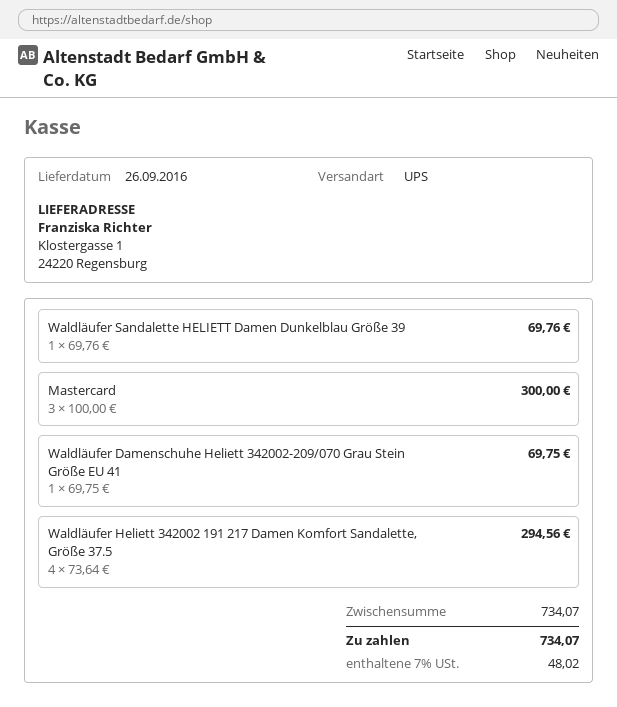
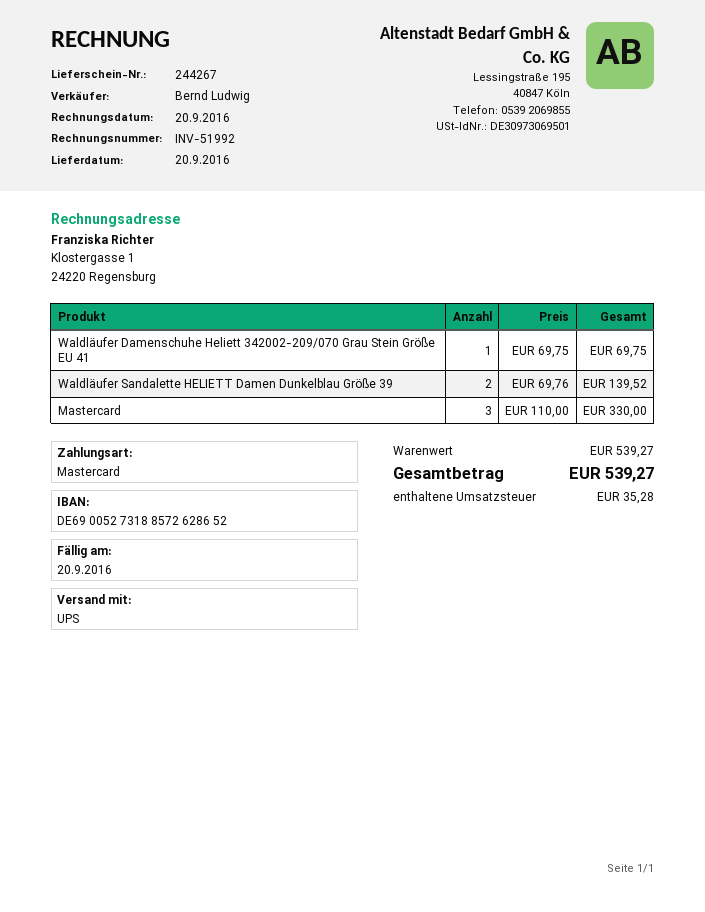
delivery date: 2016-09-26 -> 2016-09-20
Waldläufer Sandalette HELIETT Damen Dunkelblau Größe 39: 1 x 69.76 = 69.76 -> 2 x 69.76 = 139.52
Mastercard: 3 x 100.00 = 300.00 -> 3 x 110.00 = 330.00
Waldläufer Heliett 342002 191 217 Damen Komfort Sandalette, Größe 37.5: 4 x 73.64 = 294.56 -> none
subtotal: 734.07 -> 539.27
tax: 48.02 -> 35.28
total: 734.07 -> 539.27

